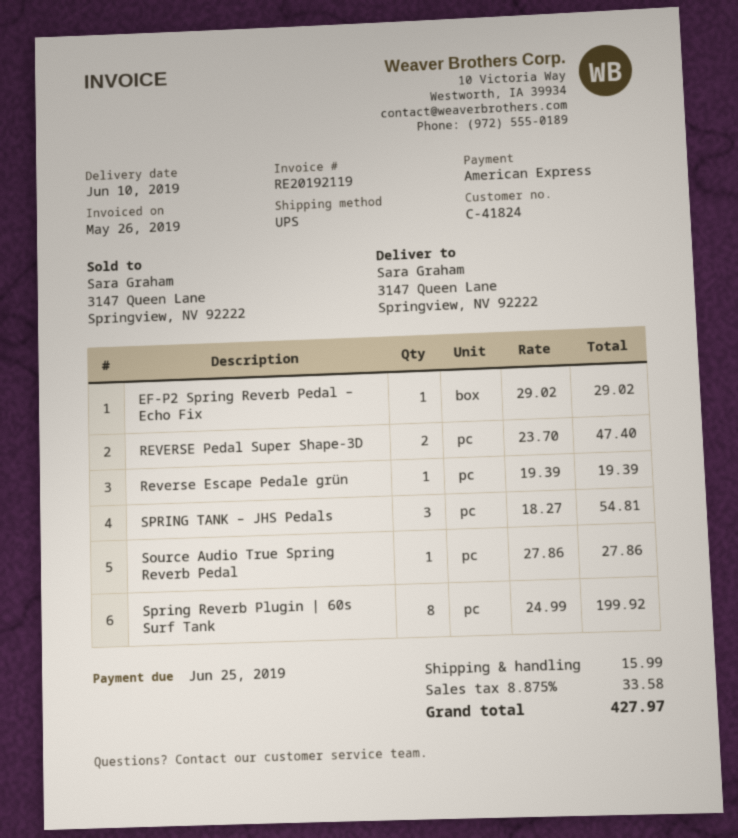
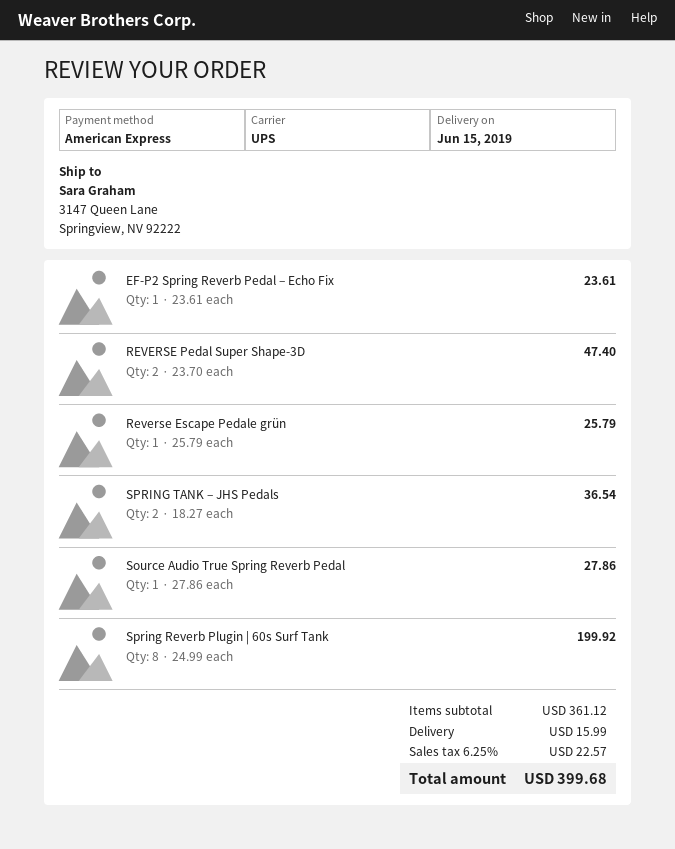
delivery date: 2019-06-10 -> 2019-06-15
EF-P2 Spring Reverb Pedal – Echo Fix: 1 x 29.02 = 29.02 -> 1 x 23.61 = 23.61
Reverse Escape Pedale grün: 1 x 19.39 = 19.39 -> 1 x 25.79 = 25.79
SPRING TANK – JHS Pedals: 3 x 18.27 = 54.81 -> 2 x 18.27 = 36.54
tax: 8.875% = 33.58 -> 6.25% = 22.57
total: 427.97 -> 399.68

